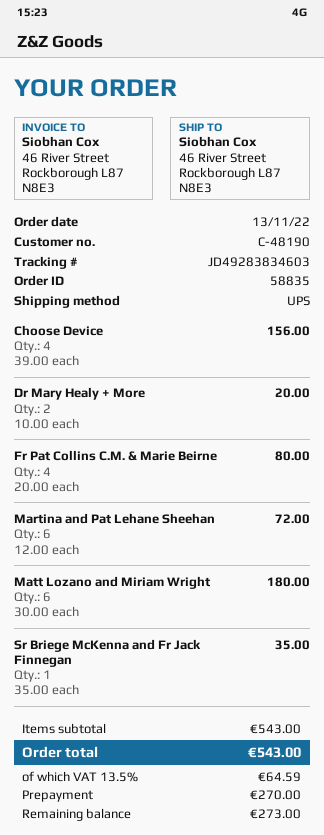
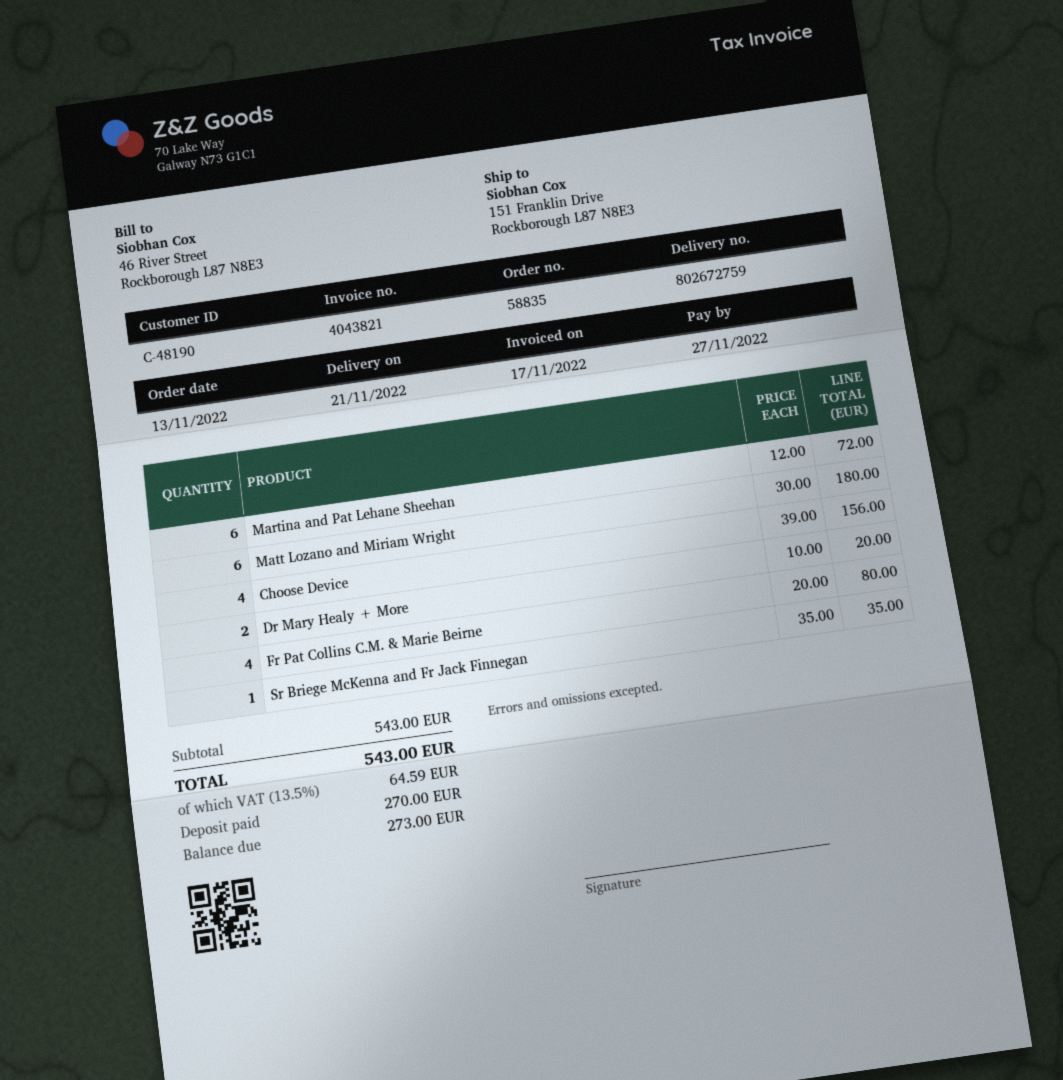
ship to: 46 River Street, Rockborough L87 N8E3 -> 151 Franklin Drive, Rockborough L87 N8E3

